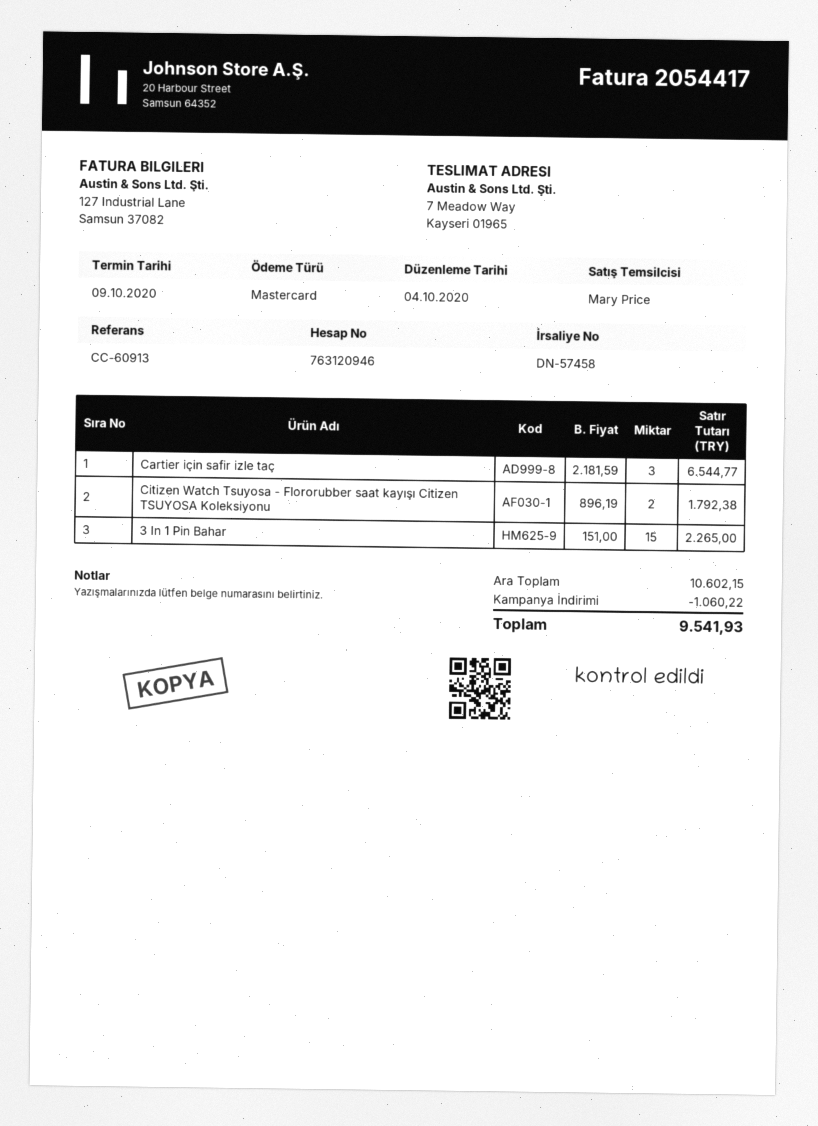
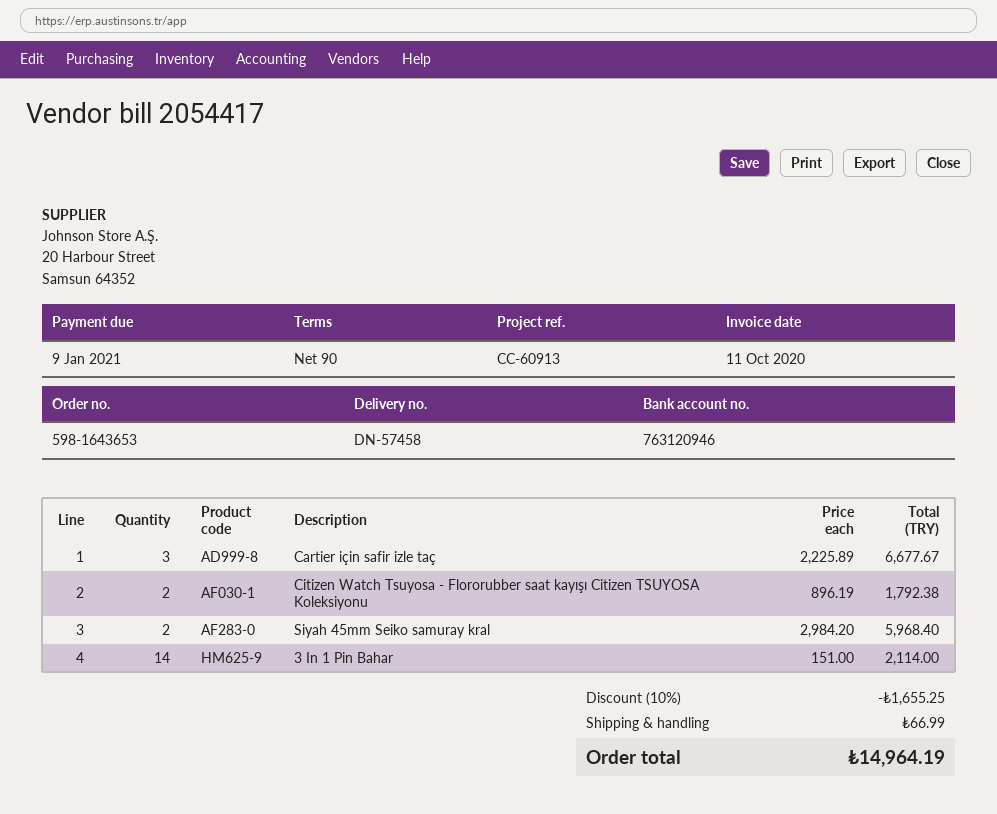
invoice date: 2020-10-04 -> 2020-10-11
Cartier için safir izle taç: 3 x 2181.59 = 6544.77 -> 3 x 2225.89 = 6677.67
3 In 1 Pin Bahar: 15 x 151.00 = 2265.00 -> 14 x 151.00 = 2114.00
Siyah 45mm Seiko samuray kral: none -> 2 x 2984.20 = 5968.40
discount: 1060.22 -> 1655.25
shipping: none -> 66.99
total: 9541.93 -> 14964.19

